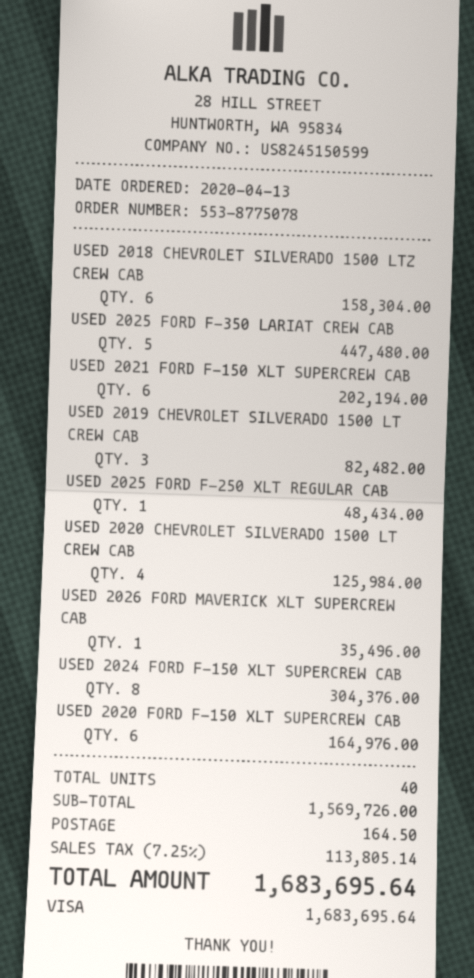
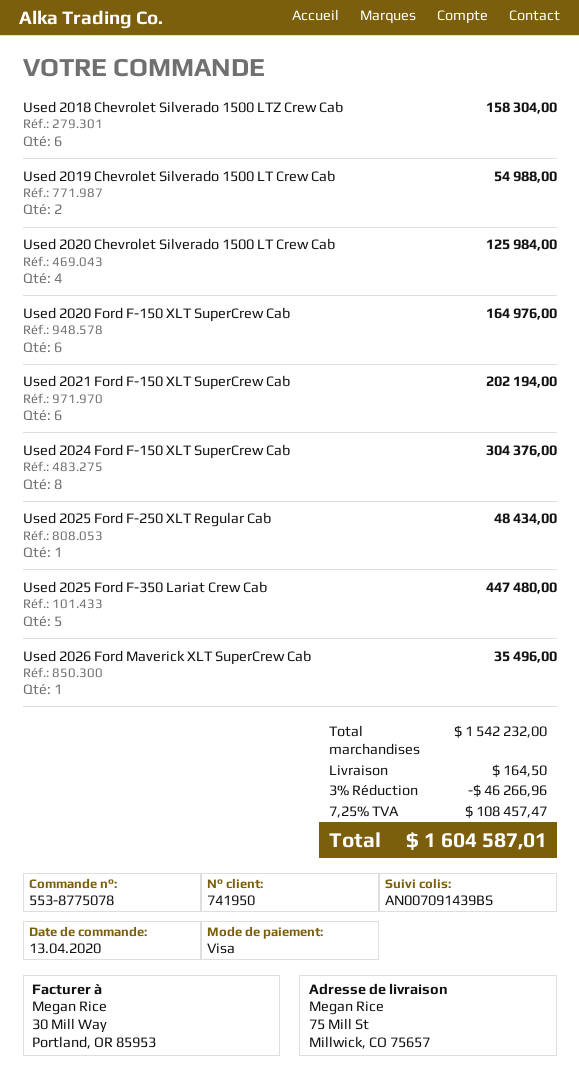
USED 2019 CHEVROLET SILVERADO 1500 LT CREW CAB: 3 for 82482.00 -> 2 for 54988.00
subtotal: 1569726.00 -> 1542232.00
discount: none -> 3% = 46266.96
tax: 7.25% = 113805.14 -> 7.25% = 108457.47
total: 1683695.64 -> 1604587.01

